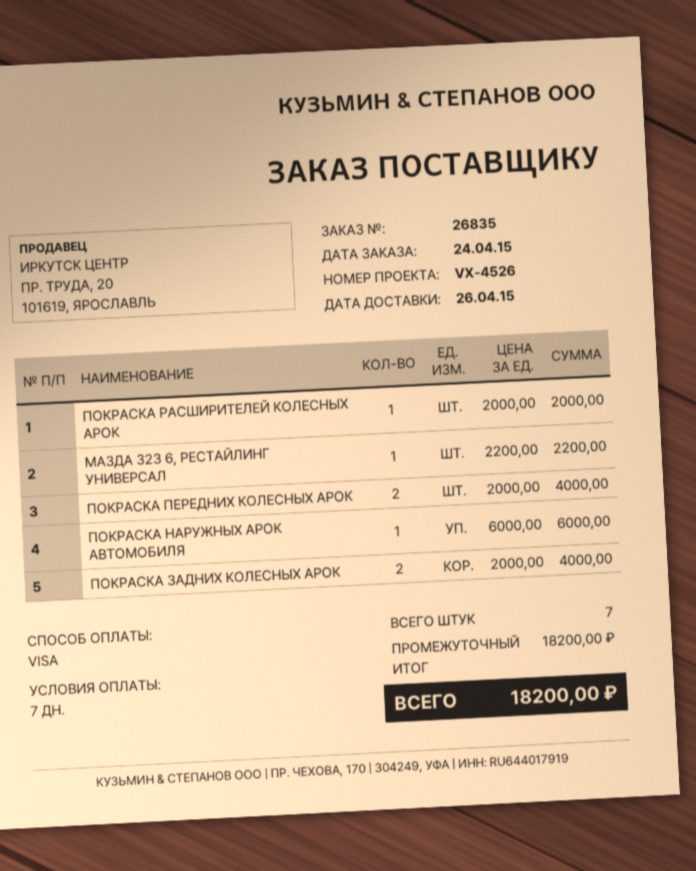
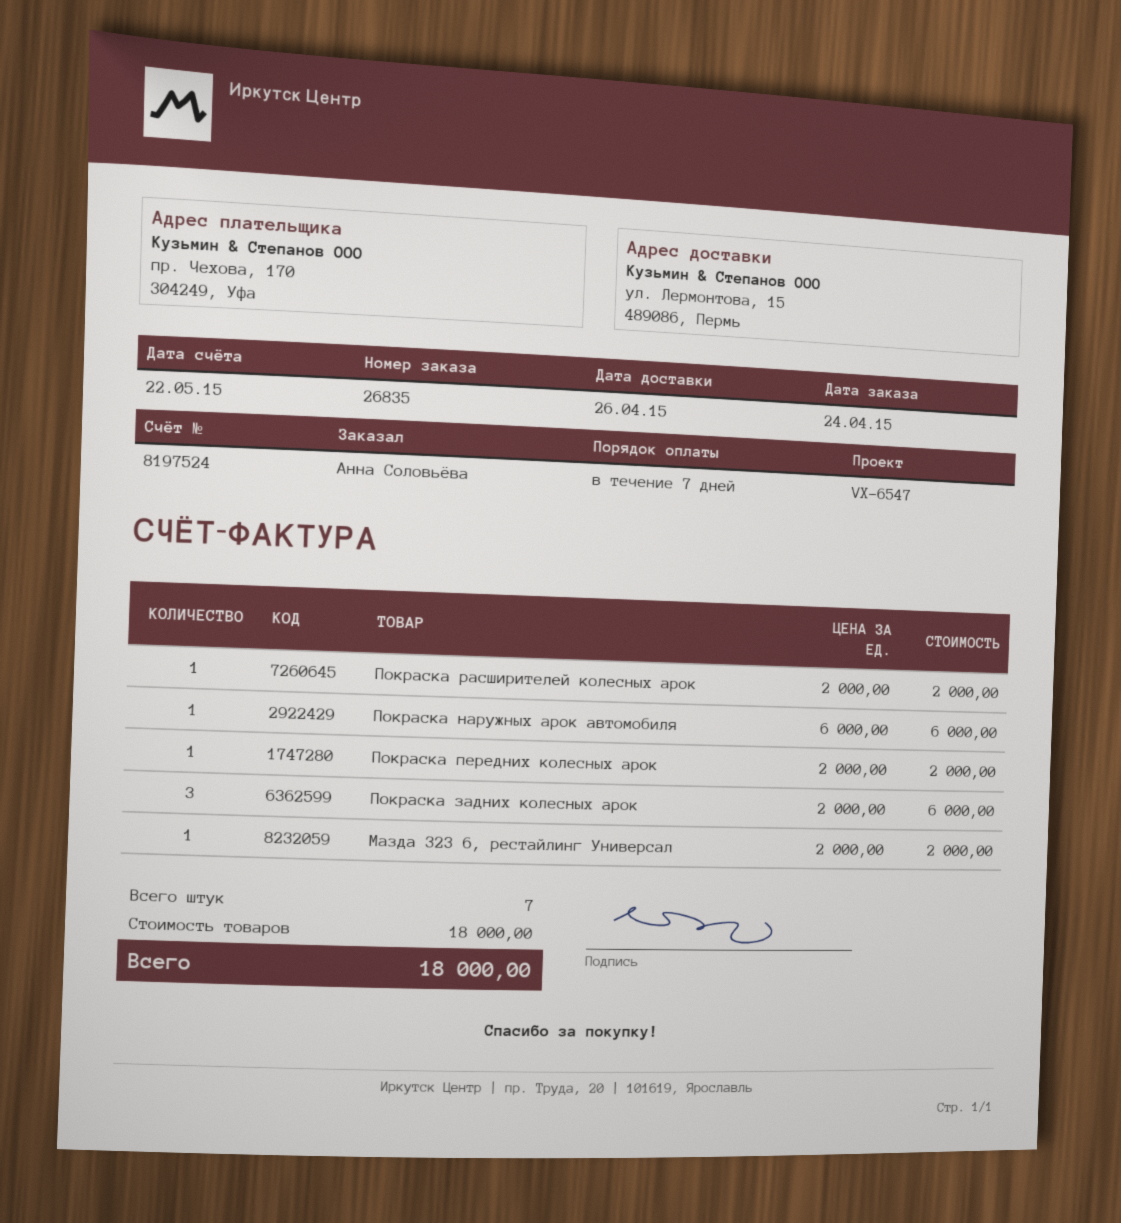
reference: VX-4526 -> VX-6547
МАЗДА 323 6, РЕСТАЙЛИНГ УНИВЕРСАЛ: 1 x 2200.00 = 2200.00 -> 1 x 2000.00 = 2000.00
ПОКРАСКА ПЕРЕДНИХ КОЛЕСНЫХ АРОК: 2 x 2000.00 = 4000.00 -> 1 x 2000.00 = 2000.00
ПОКРАСКА ЗАДНИХ КОЛЕСНЫХ АРОК: 2 x 2000.00 = 4000.00 -> 3 x 2000.00 = 6000.00
subtotal: 18200.00 -> 18000.00
total: 18200.00 -> 18000.00

